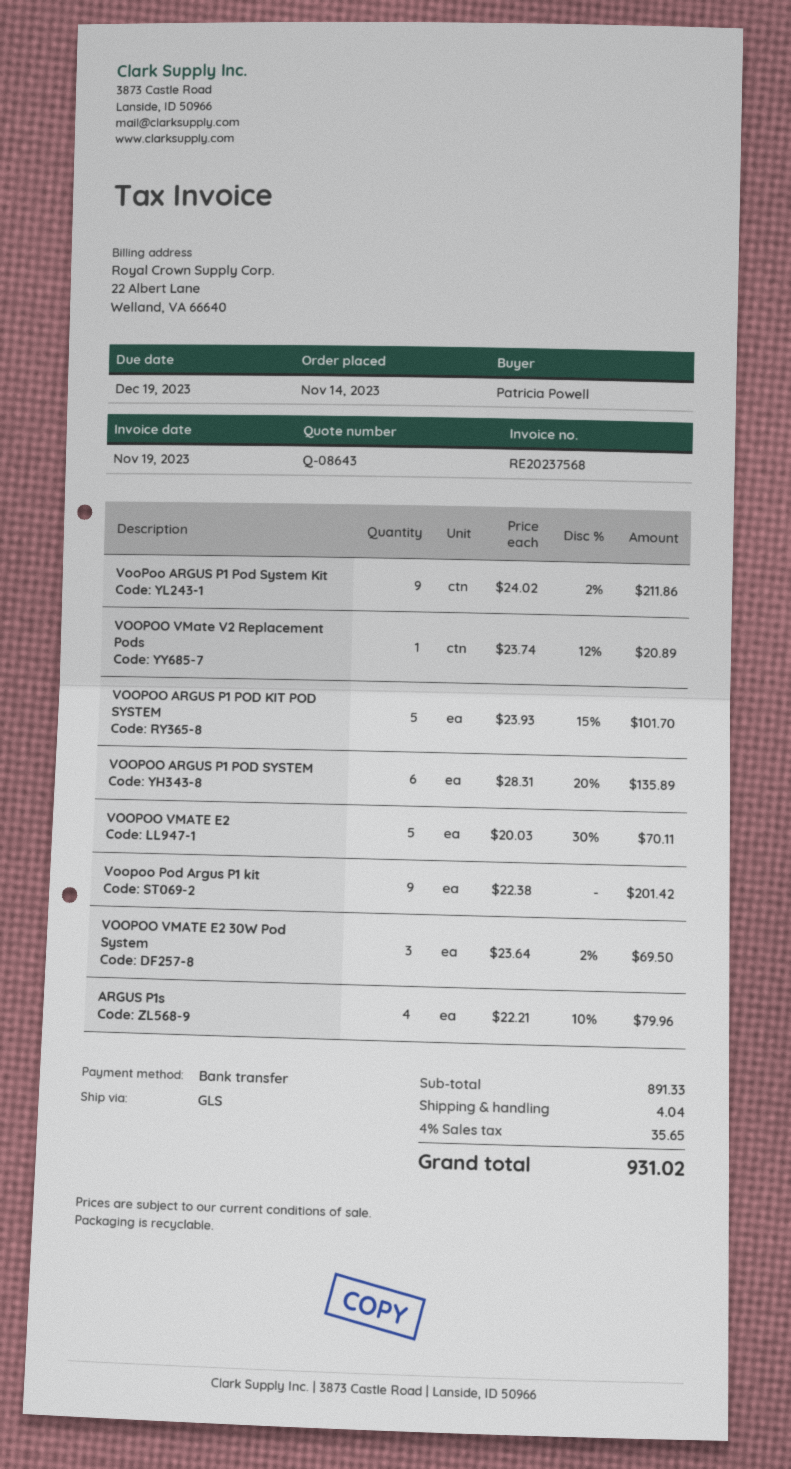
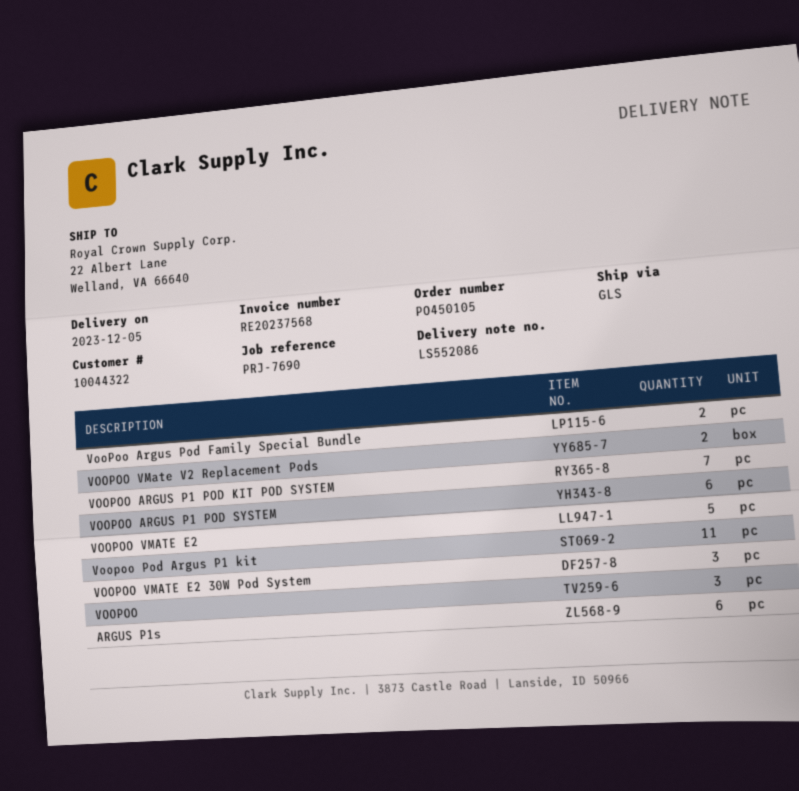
VooPoo ARGUS P1 Pod System Kit: 9 -> none
VOOPOO VMate V2 Replacement Pods: 1 -> 2
VOOPOO ARGUS P1 POD KIT POD SYSTEM: 5 -> 7
Voopoo Pod Argus P1 kit: 9 -> 11
ARGUS P1s: 4 -> 6
VooPoo Argus Pod Family Special Bundle: none -> 2
VOOPOO: none -> 3

